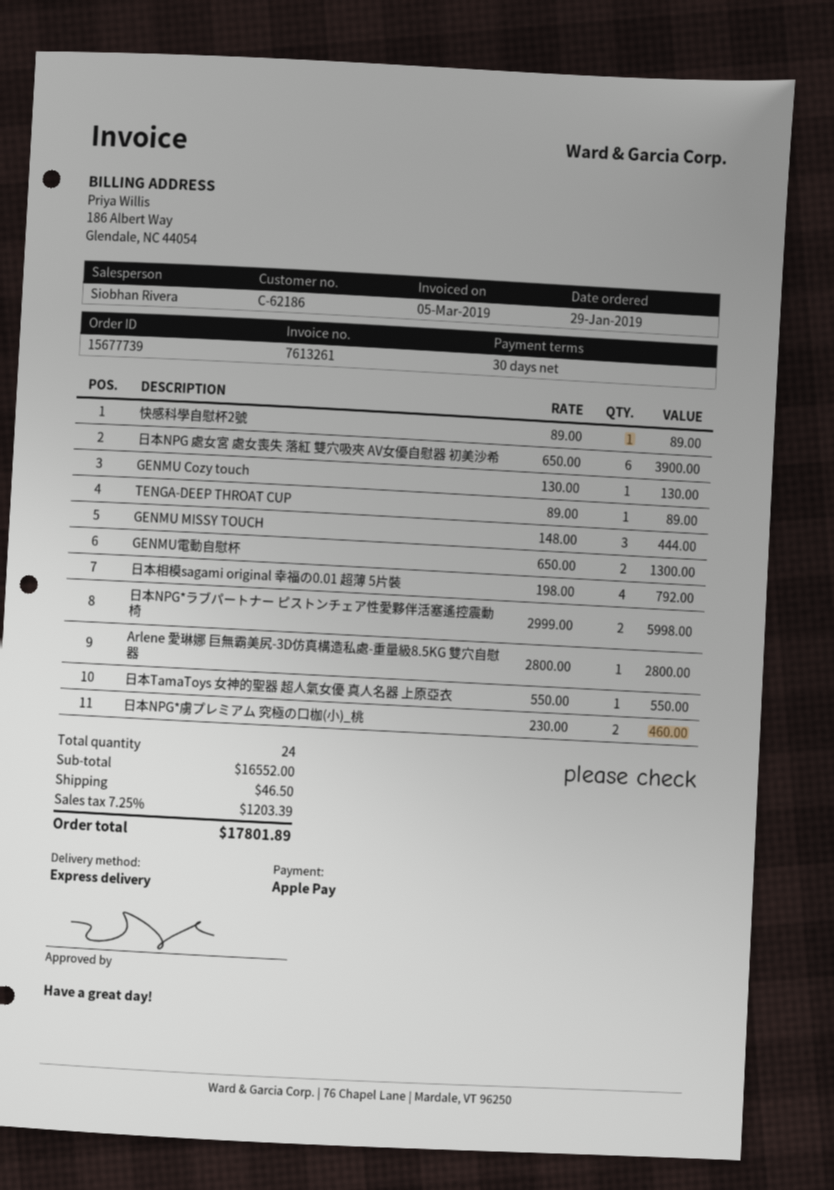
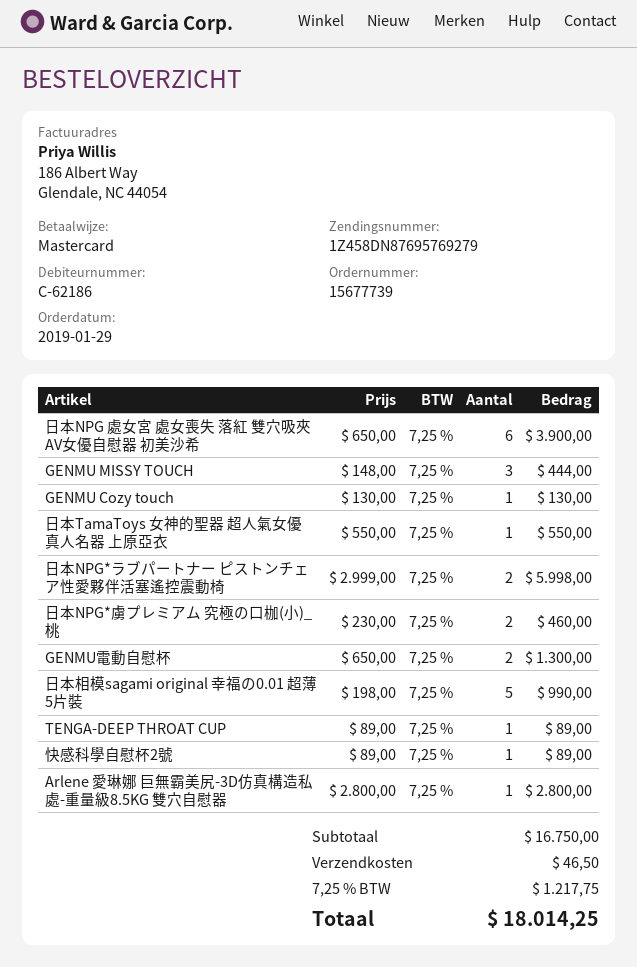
payment method: Apple Pay -> Mastercard
日本相模sagami original 幸福の0.01 超薄 5片裝: 4 x 198.00 = 792.00 -> 5 x 198.00 = 990.00
subtotal: 16552.00 -> 16750.00
tax: 7.25% = 1203.39 -> 7.25% = 1217.75
total: 17801.89 -> 18014.25

